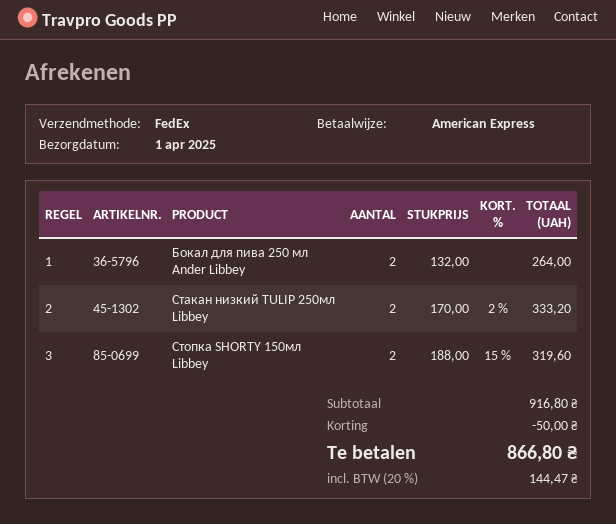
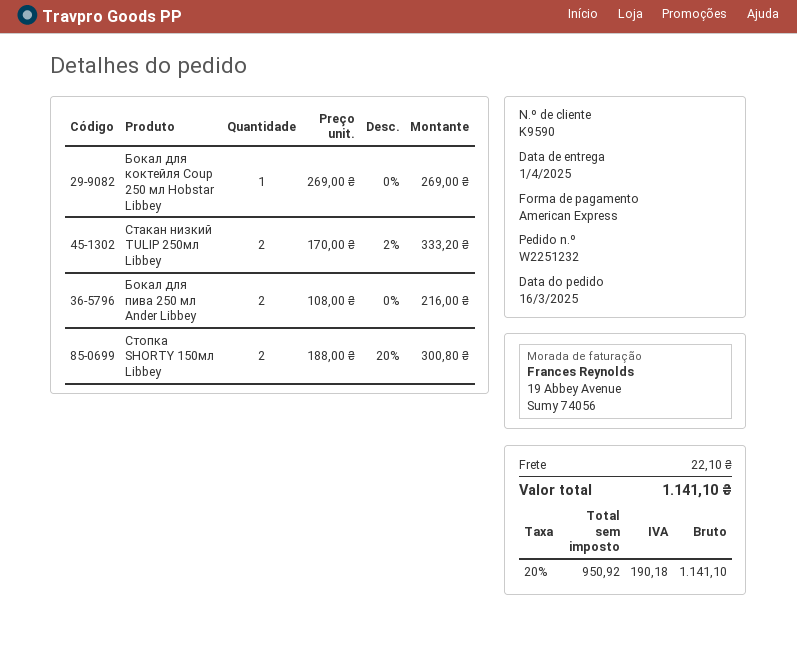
Бокал для пива 250 мл Ander Libbey: 2 x 132.00 = 264.00 -> 2 x 108.00 = 216.00
Стопка SHORTY 150мл Libbey: 2 x 188.00 - 15% = 319.60 -> 2 x 188.00 - 20% = 300.80
Бокал для коктейля Coup 250 мл Hobstar Libbey: none -> 1 x 269.00 = 269.00
discount: 50.00 -> none
shipping: none -> 22.10
tax: 20% = 144.47 -> 20% = 190.18
total: 866.80 -> 1141.10

